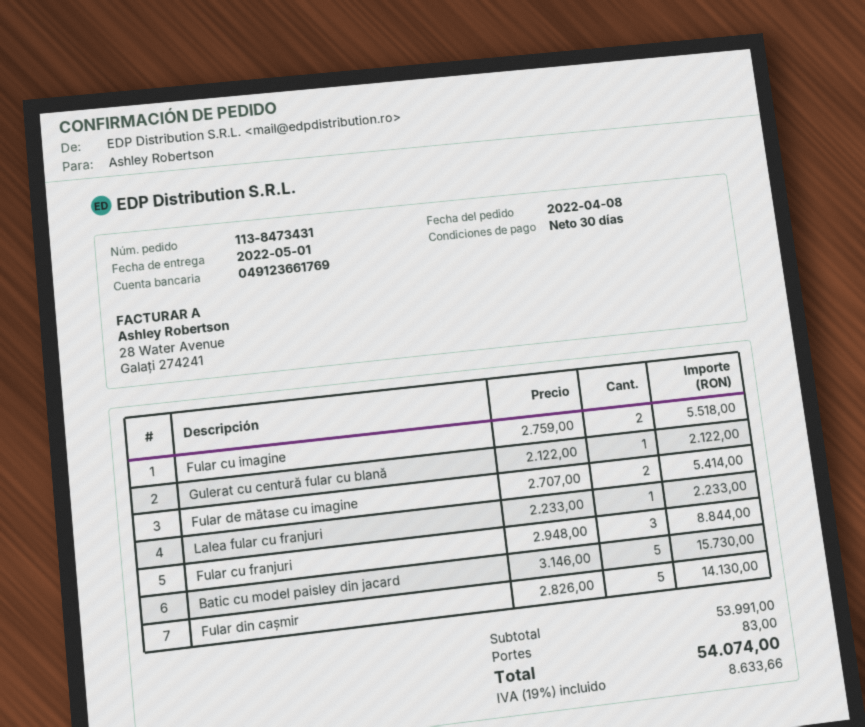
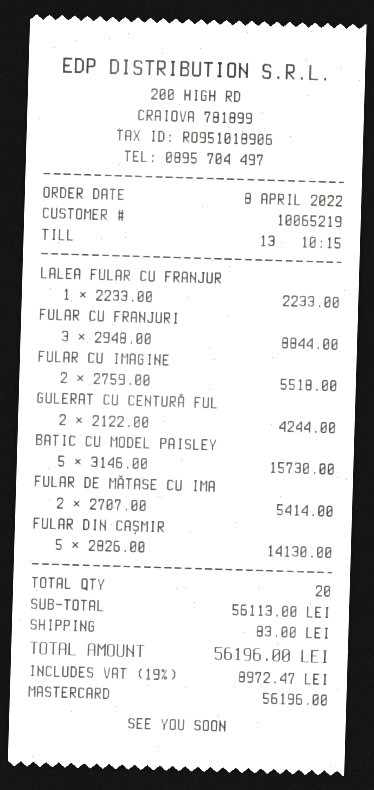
Gulerat cu centură fular cu blană: 1 x 2122.00 = 2122.00 -> 2 x 2122.00 = 4244.00
subtotal: 53991.00 -> 56113.00
tax: 19% = 8633.66 -> 19% = 8972.47
total: 54074.00 -> 56196.00

